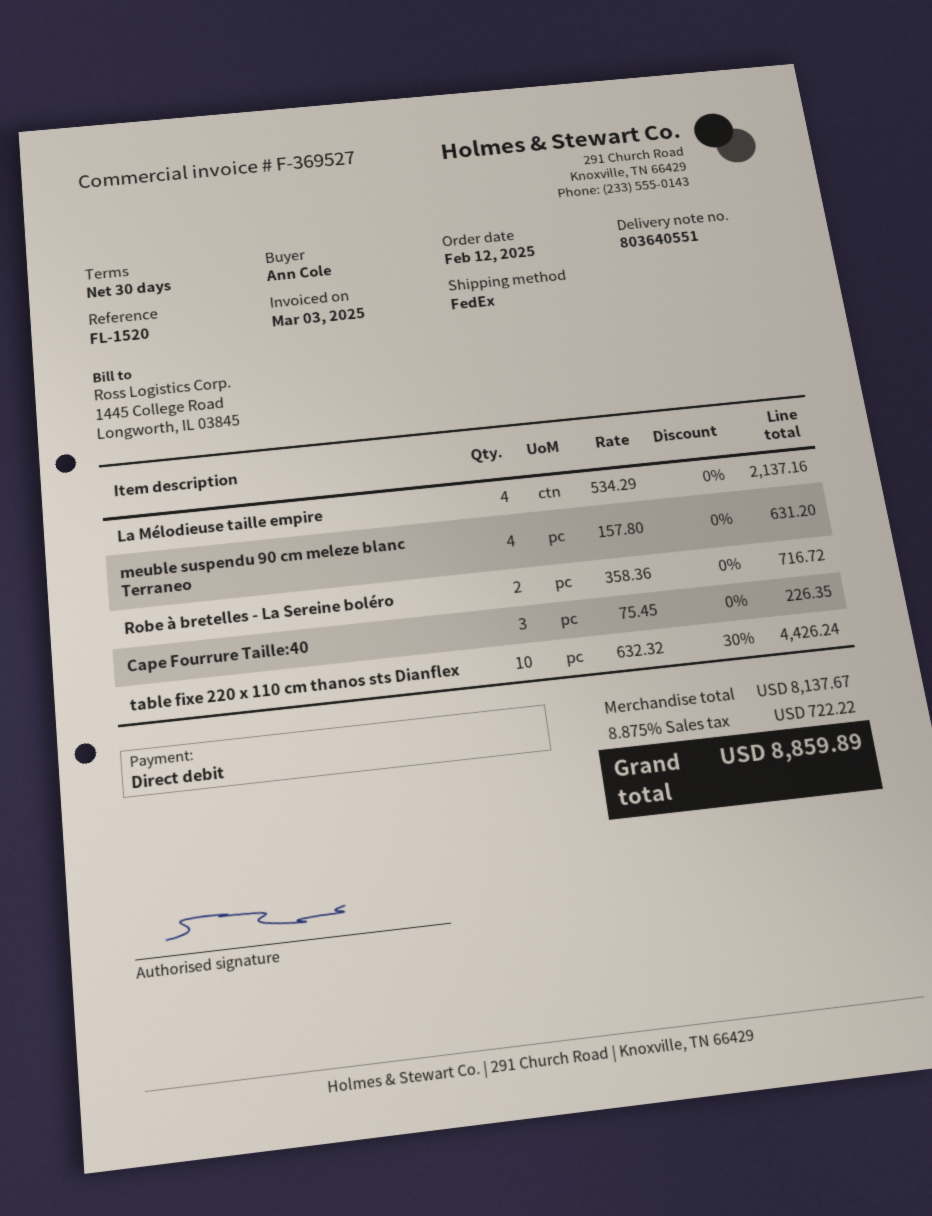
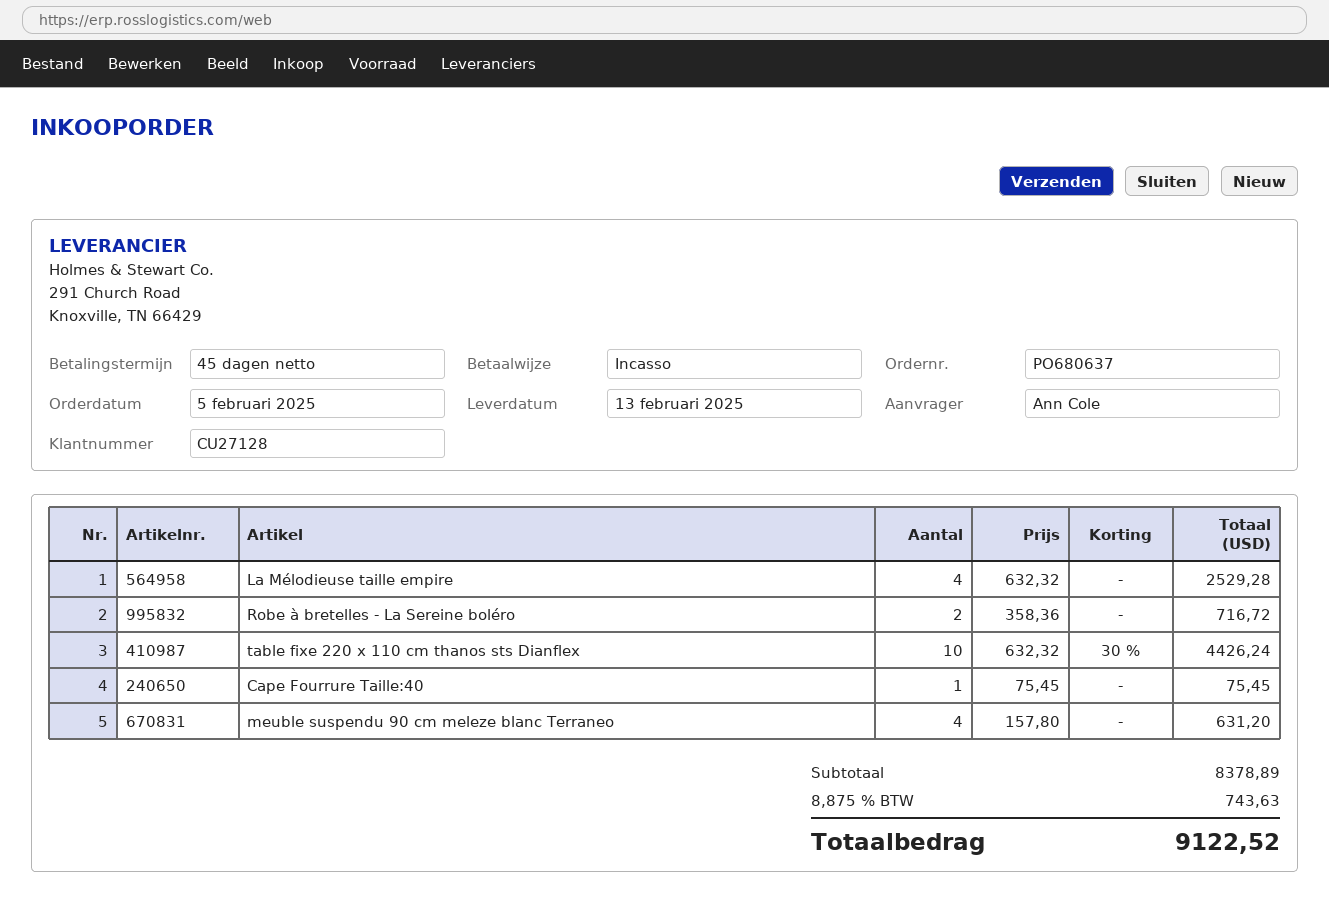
order date: 2025-02-12 -> 2025-02-05
payment terms: 30 days -> 45 days
La Mélodieuse taille empire: 4 x 534.29 = 2137.16 -> 4 x 632.32 = 2529.28
Cape Fourrure Taille:40: 3 x 75.45 = 226.35 -> 1 x 75.45 = 75.45
subtotal: 8137.67 -> 8378.89
tax: 8.875% = 722.22 -> 8.875% = 743.63
total: 8859.89 -> 9122.52

